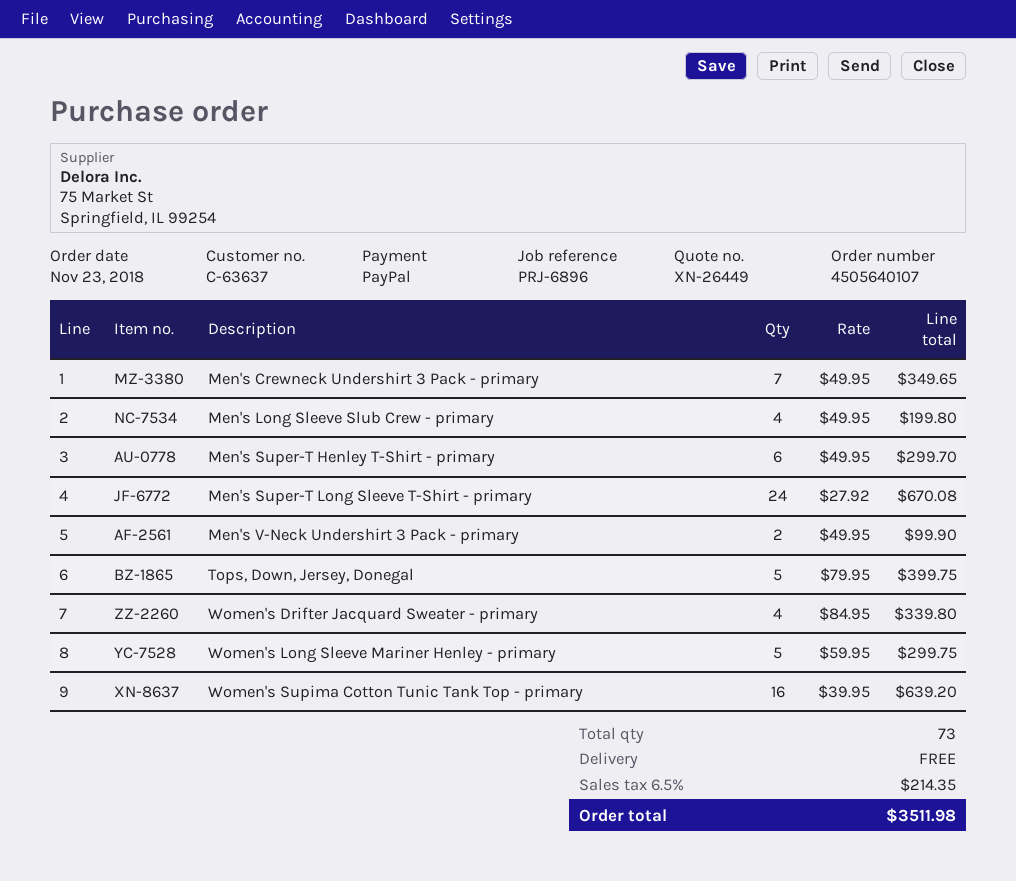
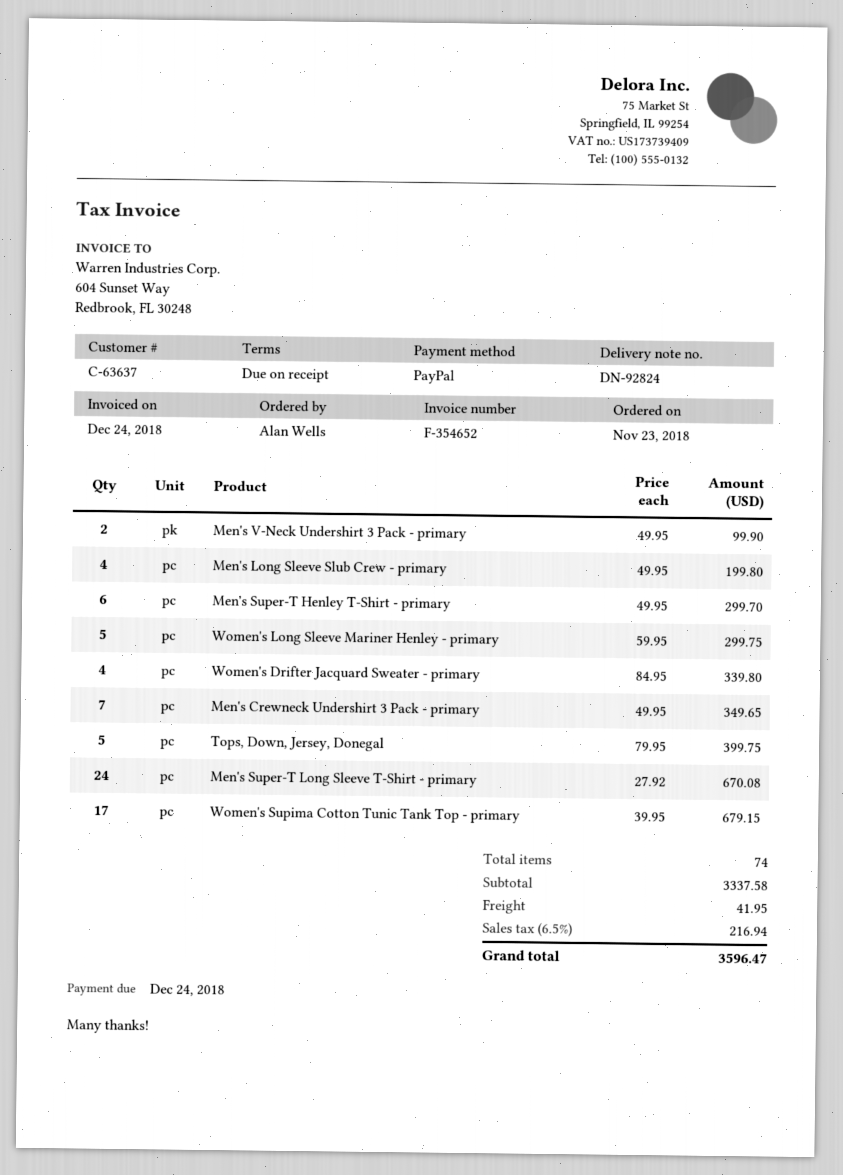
Women's Supima Cotton Tunic Tank Top - primary: 16 x 39.95 = 639.20 -> 17 x 39.95 = 679.15
total quantity: 73 -> 74
shipping: 0.00 -> 41.95
tax: 6.5% = 214.35 -> 6.5% = 216.94
total: 3511.98 -> 3596.47

